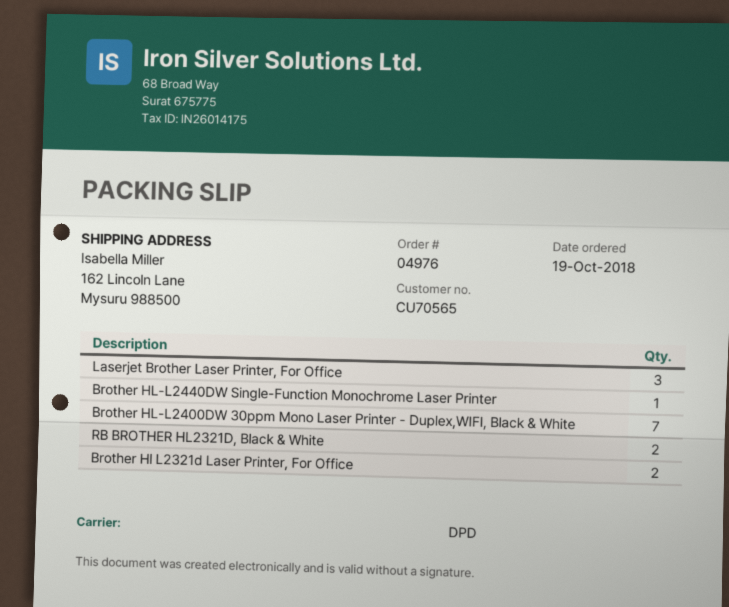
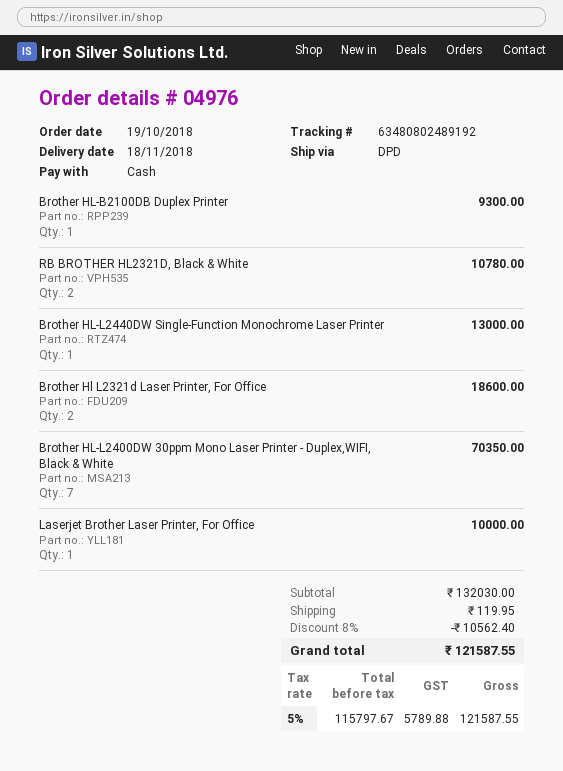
Laserjet Brother Laser Printer, For Office: 3 -> 1
Brother HL-B2100DB Duplex Printer: none -> 1

